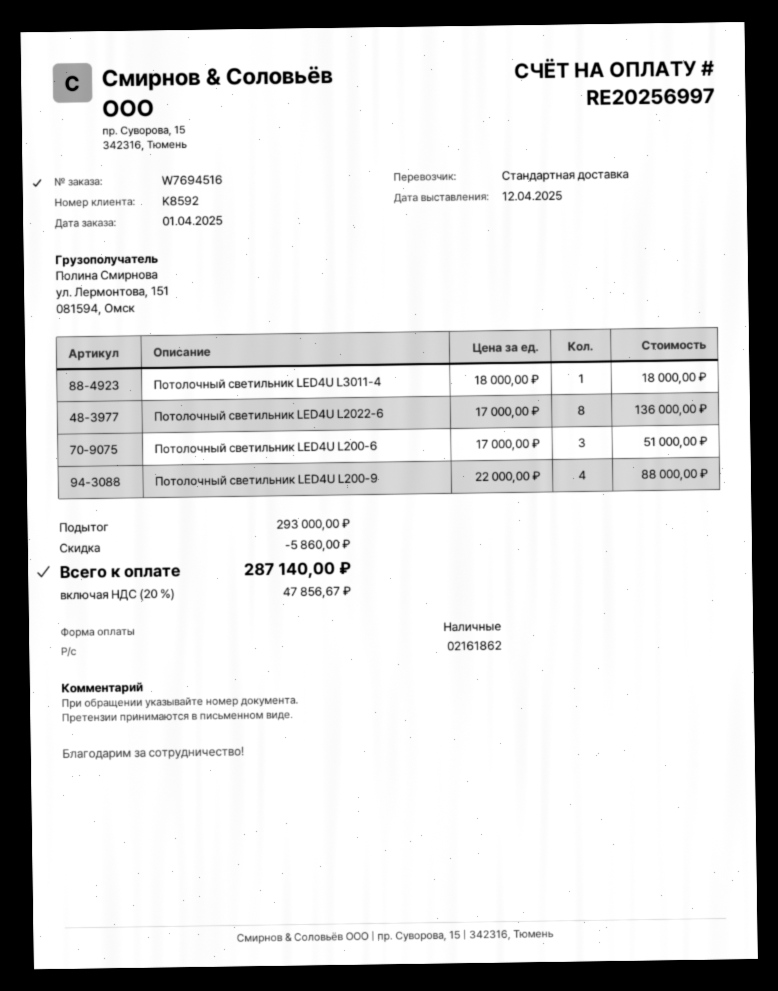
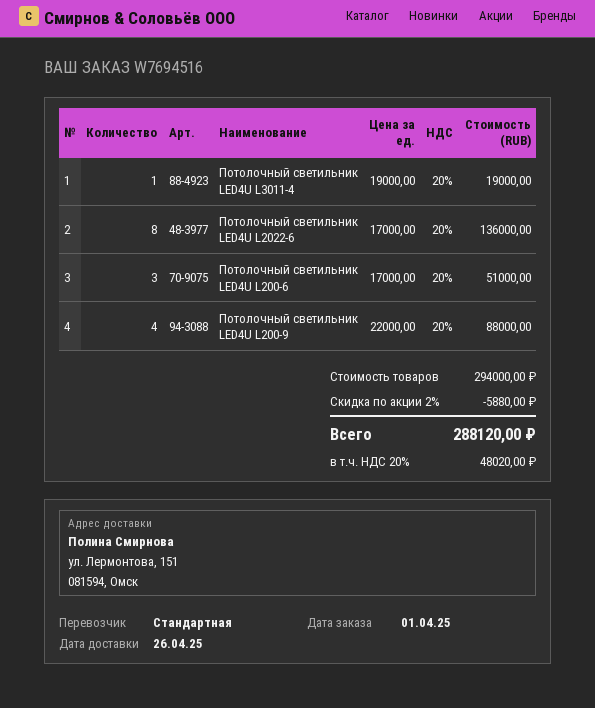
Потолочный светильник LED4U L3011-4: 1 x 18000.00 = 18000.00 -> 1 x 19000.00 = 19000.00
subtotal: 293000.00 -> 294000.00
discount: 5860.00 -> 5880.00
tax: 20% = 47856.67 -> 20% = 48020.00
total: 287140.00 -> 288120.00

